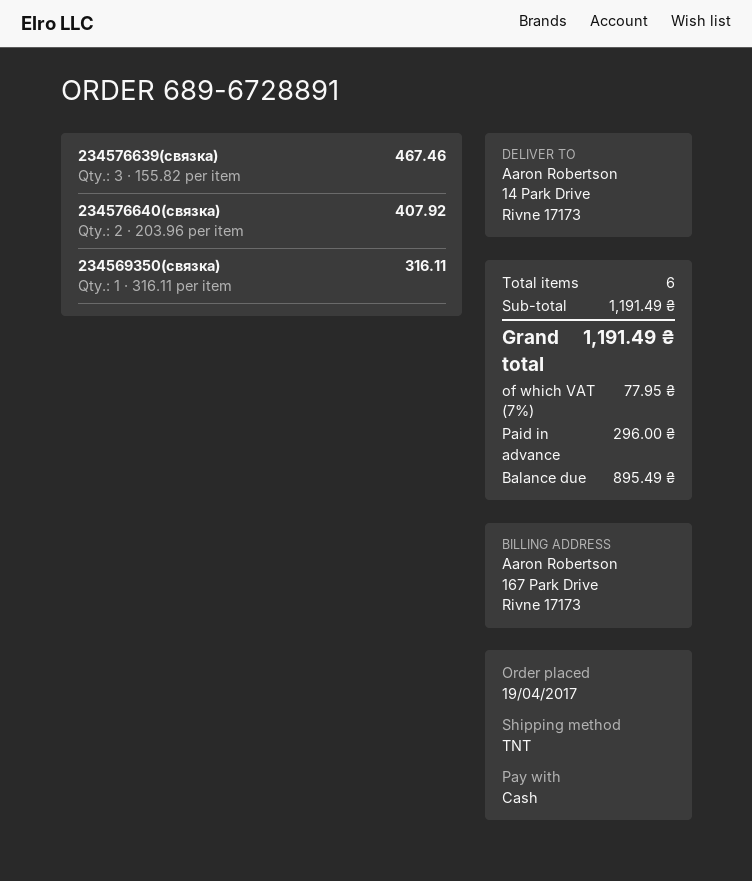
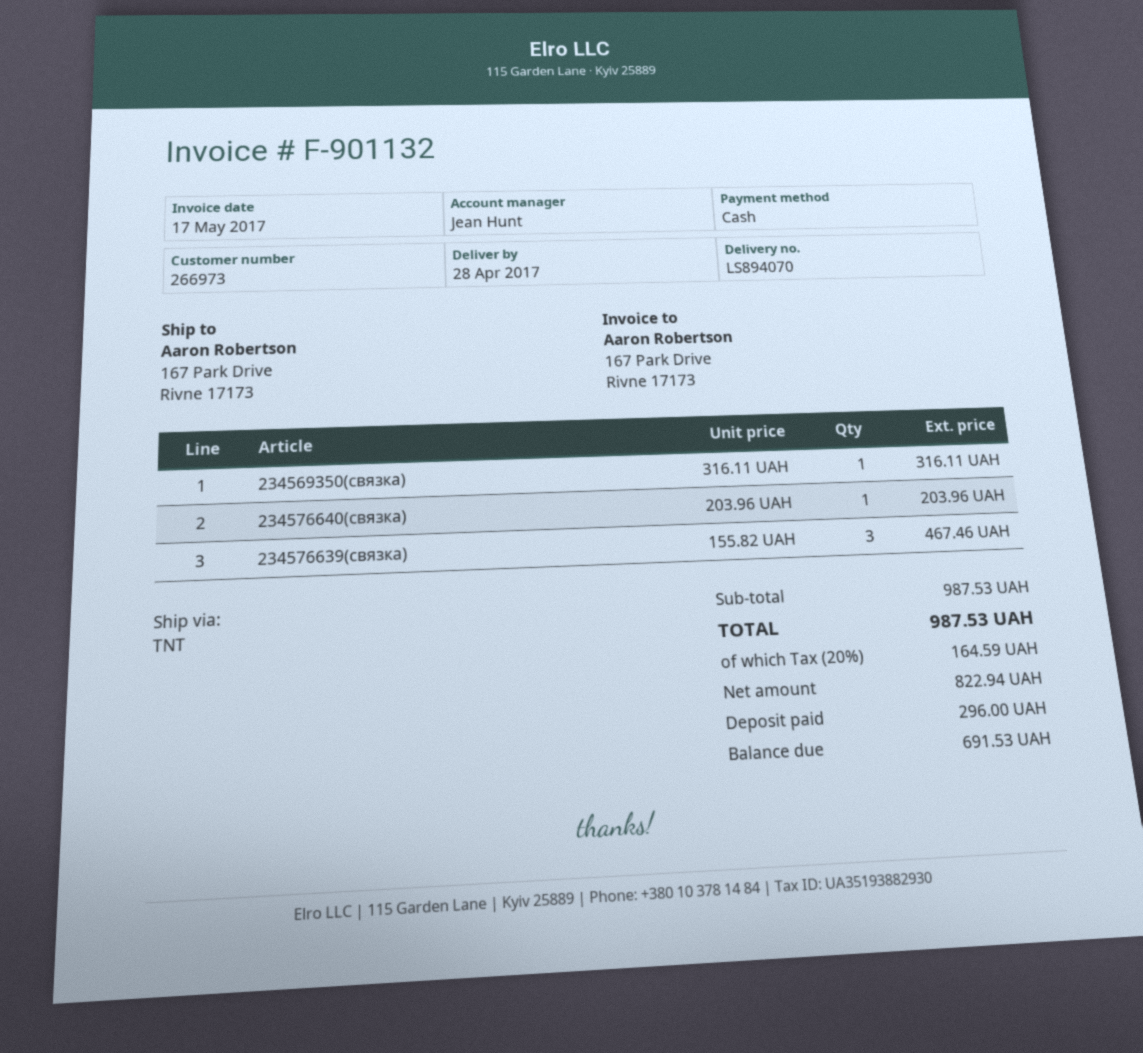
ship to: 14 Park Drive, Rivne 17173 -> 167 Park Drive, Rivne 17173
234576640(связка): 2 x 203.96 = 407.92 -> 1 x 203.96 = 203.96
subtotal: 1191.49 -> 987.53
tax: 7% = 77.95 -> 20% = 164.59
total: 1191.49 -> 987.53
balance: 895.49 -> 691.53

